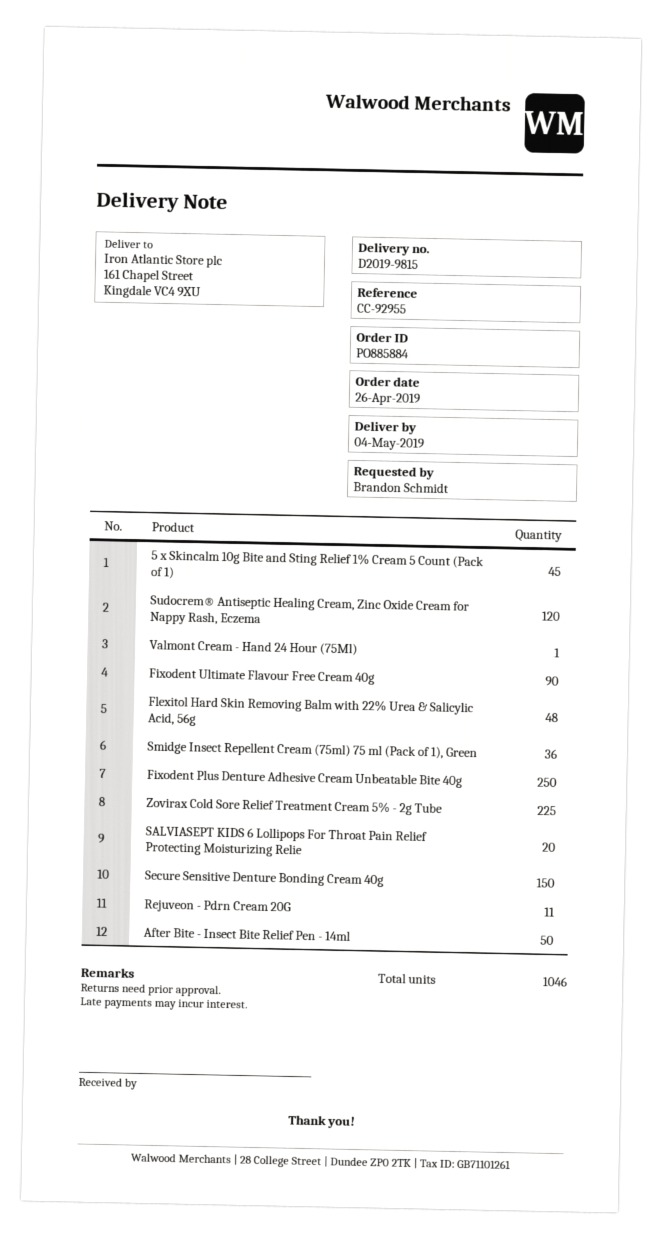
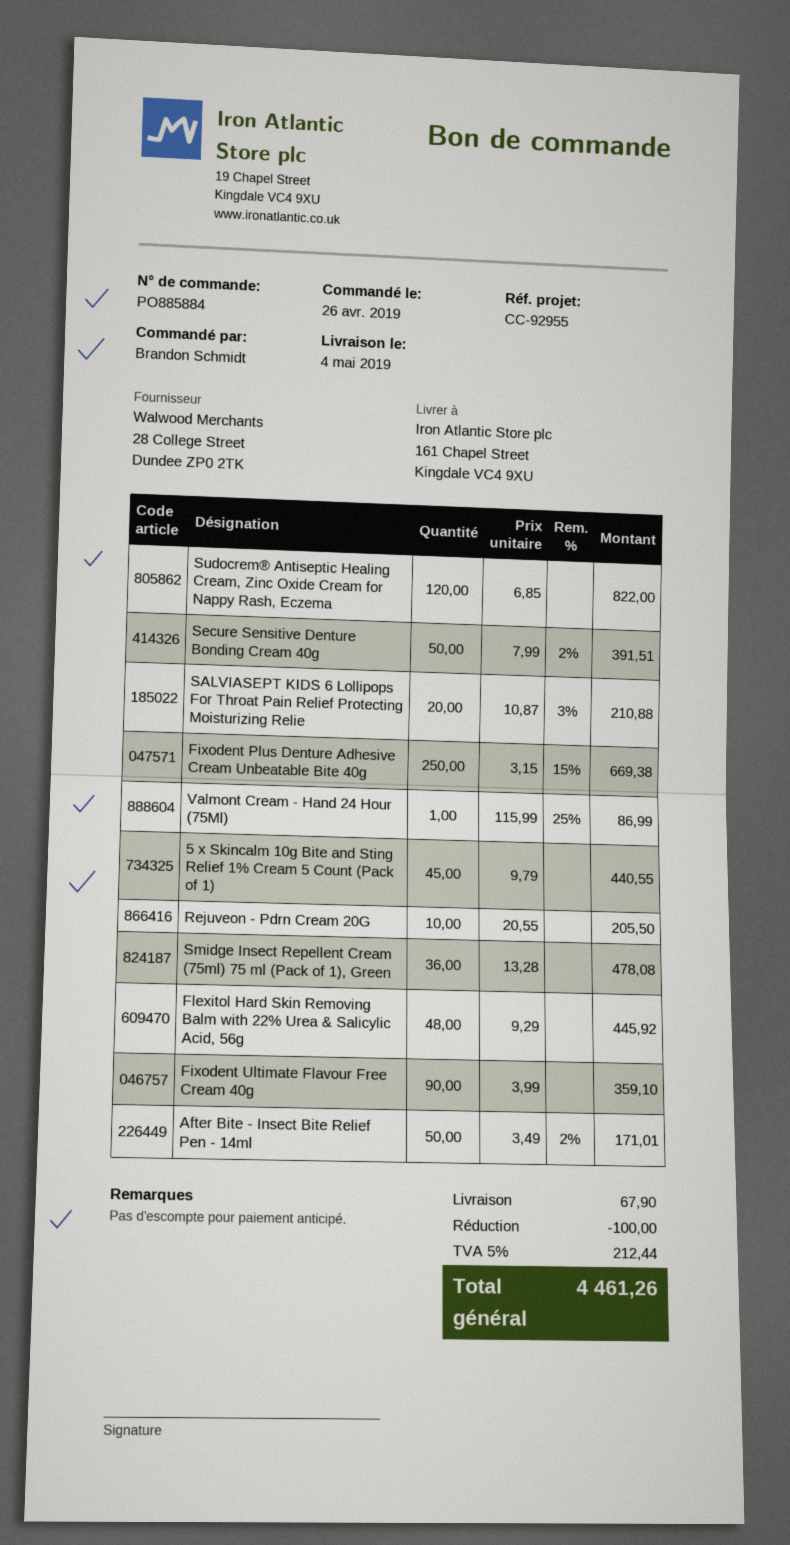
Zovirax Cold Sore Relief Treatment Cream 5% - 2g Tube: 225 -> none
Secure Sensitive Denture Bonding Cream 40g: 150 -> 50
Rejuveon - Pdrn Cream 20G: 11 -> 10

